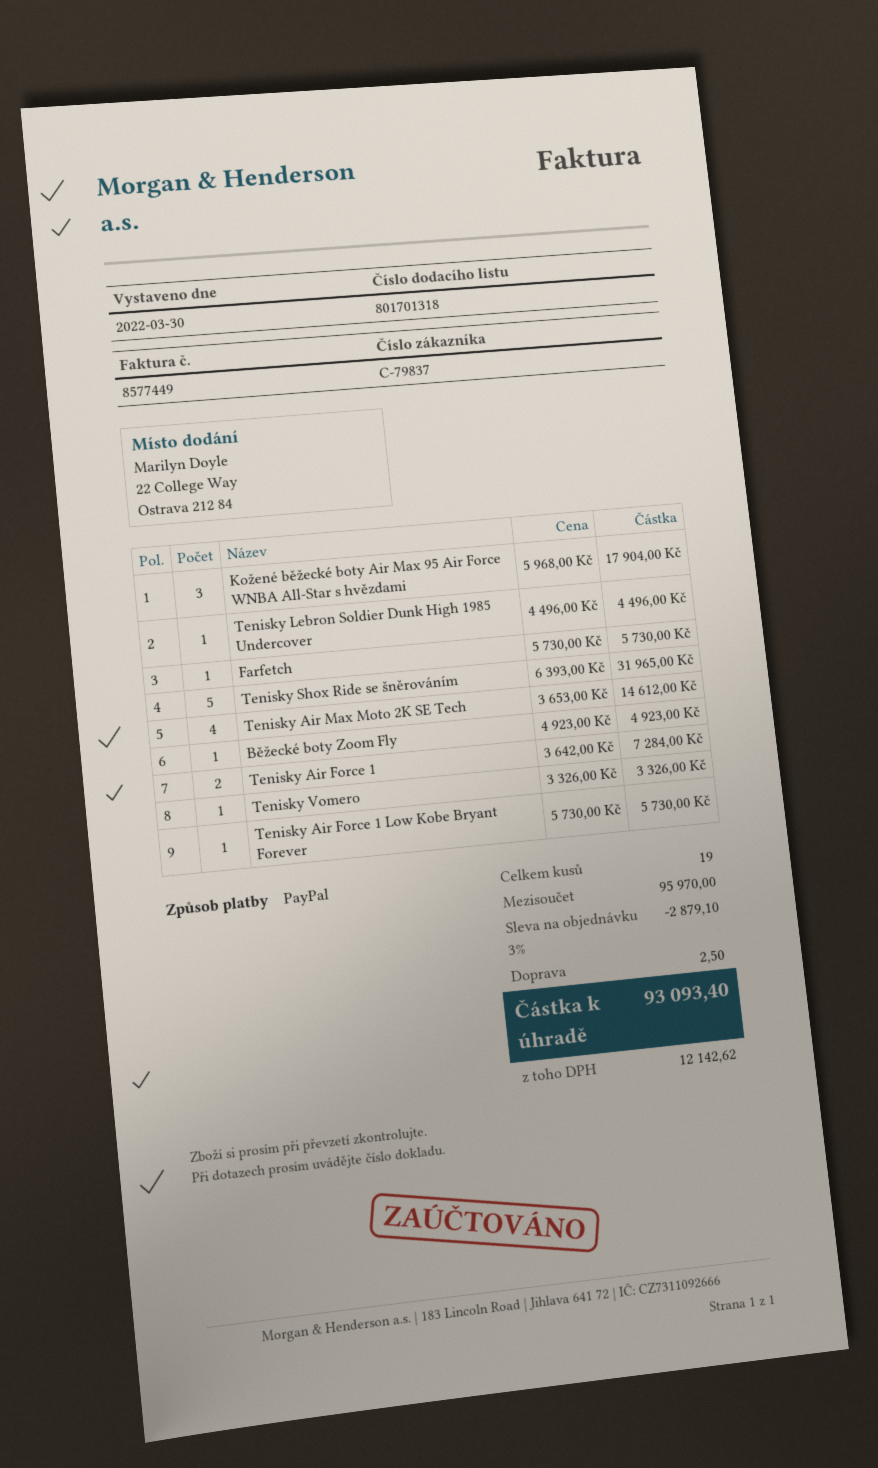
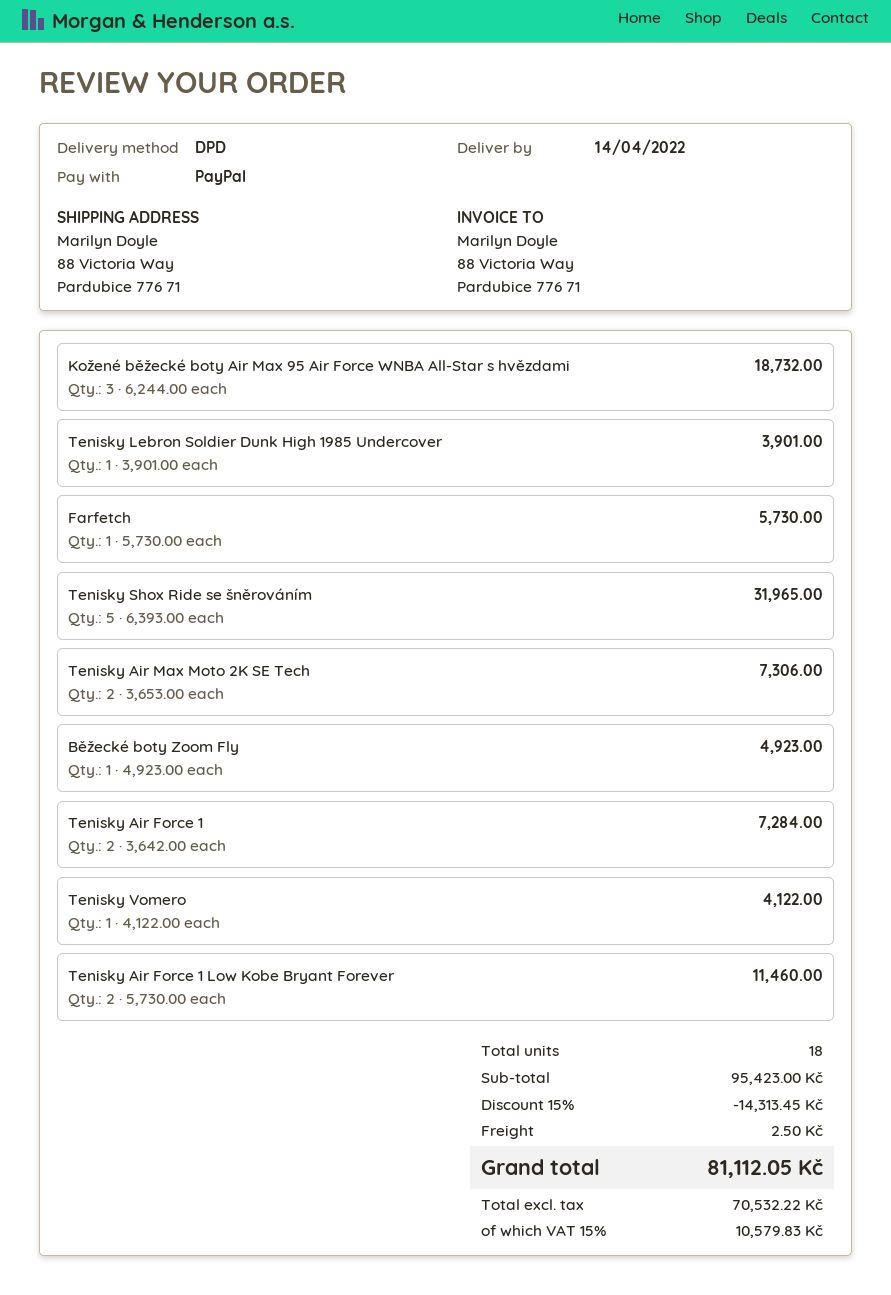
ship to: 22 College Way, Ostrava 212 84 -> 88 Victoria Way, Pardubice 776 71
Kožené běžecké boty Air Max 95 Air Force WNBA All-Star s hvězdami: 3 x 5968.00 = 17904.00 -> 3 x 6244.00 = 18732.00
Tenisky Lebron Soldier Dunk High 1985 Undercover: 1 x 4496.00 = 4496.00 -> 1 x 3901.00 = 3901.00
Tenisky Air Max Moto 2K SE Tech: 4 x 3653.00 = 14612.00 -> 2 x 3653.00 = 7306.00
Tenisky Vomero: 1 x 3326.00 = 3326.00 -> 1 x 4122.00 = 4122.00
Tenisky Air Force 1 Low Kobe Bryant Forever: 1 x 5730.00 = 5730.00 -> 2 x 5730.00 = 11460.00
total quantity: 19 -> 18
subtotal: 95970.00 -> 95423.00
discount: 3% = 2879.10 -> 15% = 14313.45
tax: 12142.62 -> 10579.83
total: 93093.40 -> 81112.05

